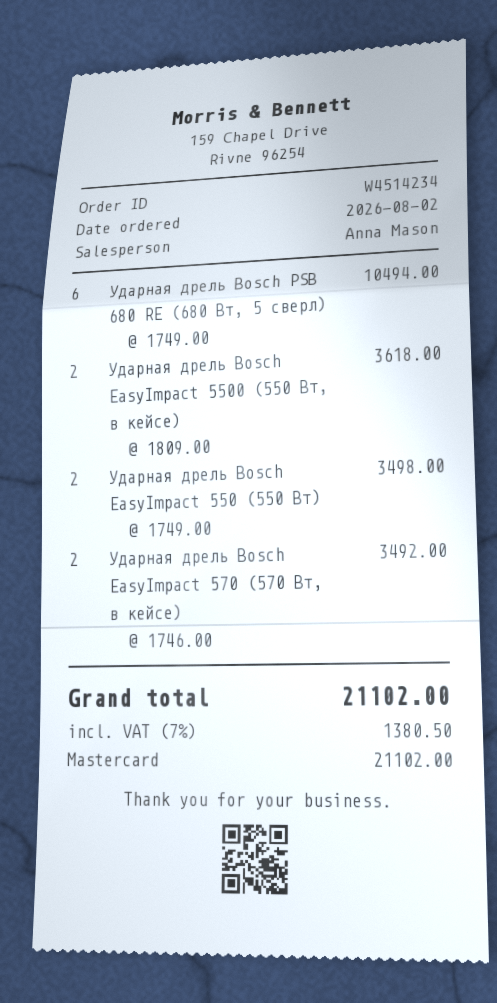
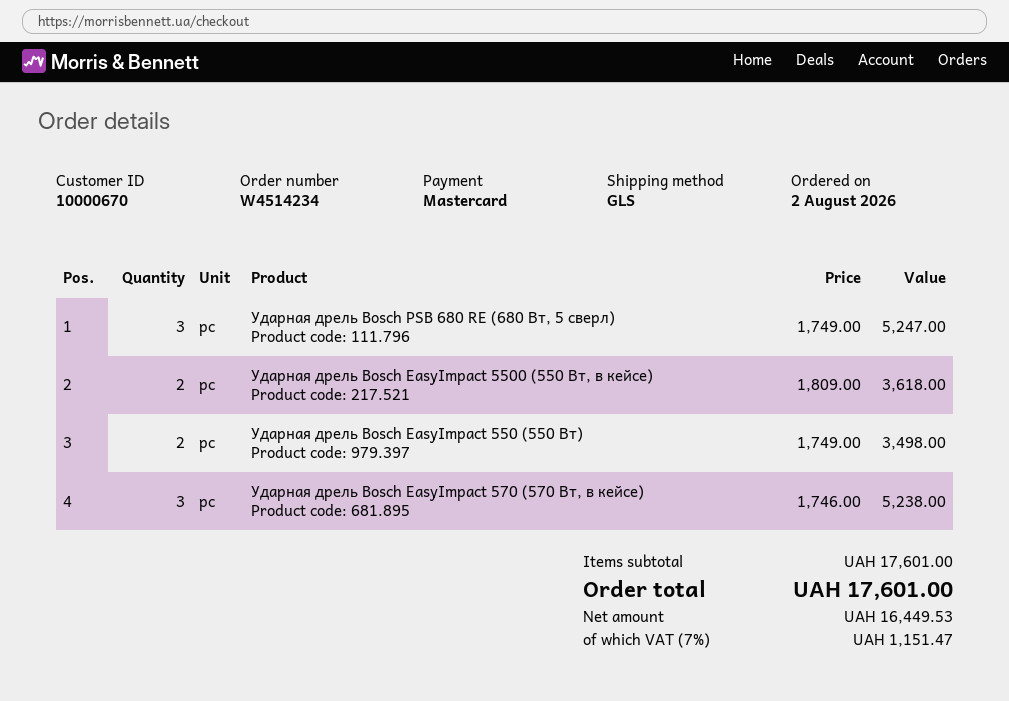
Ударная дрель Bosch PSB 680 RE (680 Вт, 5 сверл): 6 x 1749.00 = 10494.00 -> 3 x 1749.00 = 5247.00
Ударная дрель Bosch EasyImpact 570 (570 Вт, в кейсе): 2 x 1746.00 = 3492.00 -> 3 x 1746.00 = 5238.00
tax: 7% = 1380.50 -> 7% = 1151.47
total: 21102.00 -> 17601.00

